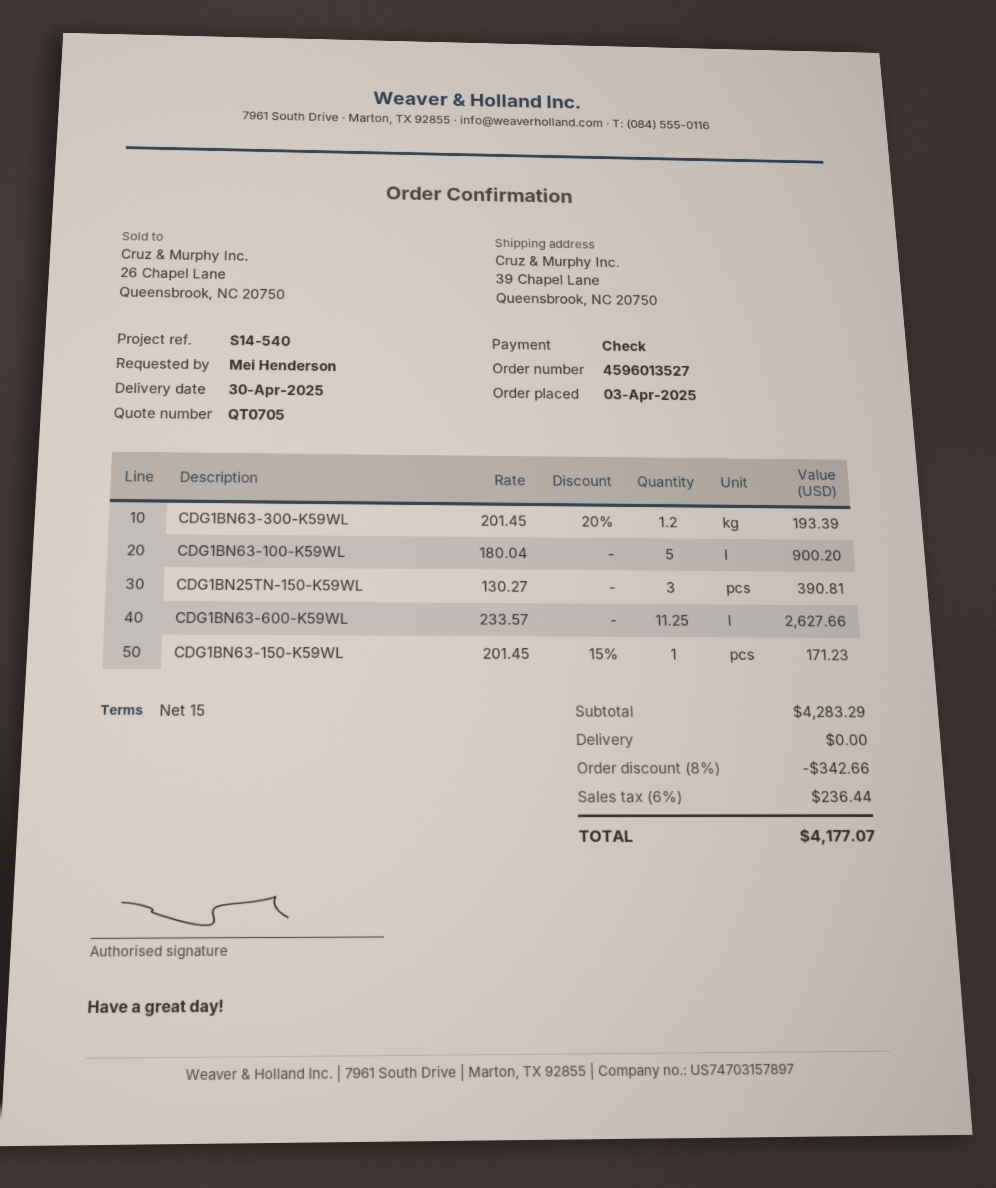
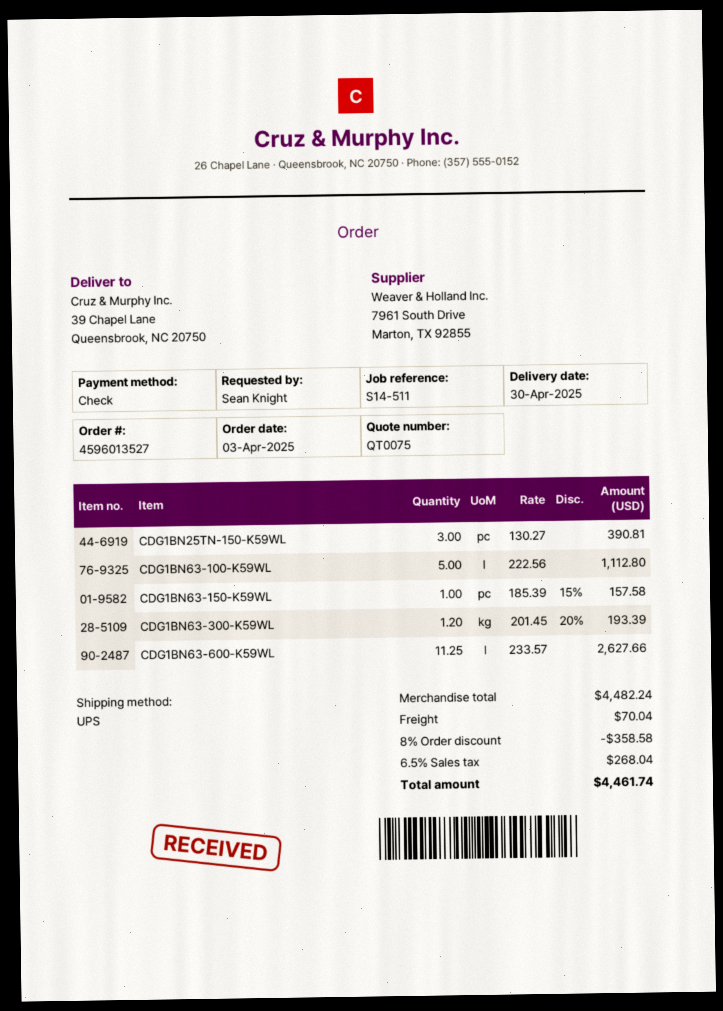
quote number: QT0705 -> QT0075
reference: S14-540 -> S14-511
ordered by: Mei Henderson -> Sean Knight
CDG1BN63-100-K59WL: 5 x 180.04 = 900.20 -> 5 x 222.56 = 1112.80
CDG1BN63-150-K59WL: 1 x 201.45 - 15% = 171.23 -> 1 x 185.39 - 15% = 157.58
subtotal: 4283.29 -> 4482.24
discount: 8% = 342.66 -> 8% = 358.58
shipping: 0.00 -> 70.04
tax: 6% = 236.44 -> 6.5% = 268.04
total: 4177.07 -> 4461.74

